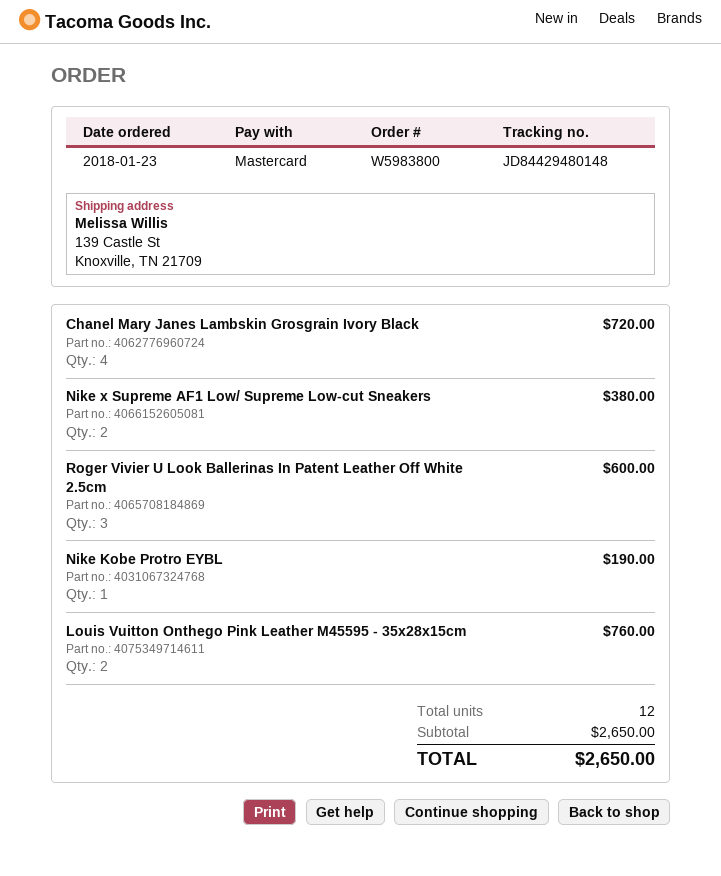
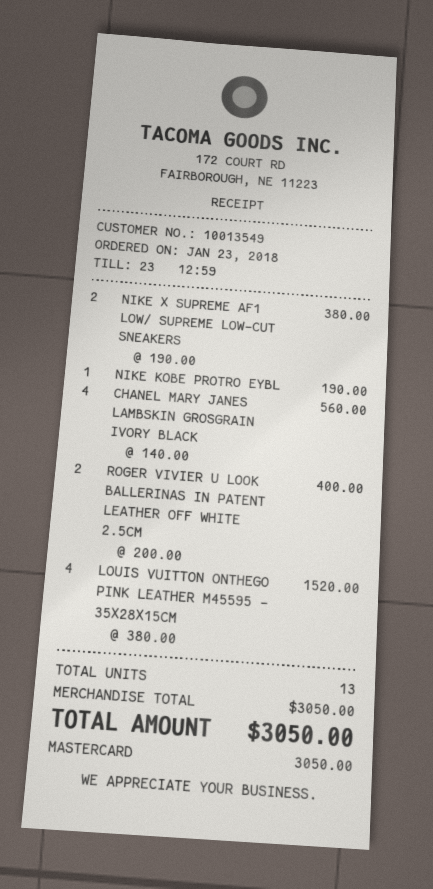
Chanel Mary Janes Lambskin Grosgrain Ivory Black: 4 for 720.00 -> 4 for 560.00
Roger Vivier U Look Ballerinas In Patent Leather Off White 2.5cm: 3 for 600.00 -> 2 for 400.00
Louis Vuitton Onthego Pink Leather M45595 - 35x28x15cm: 2 for 760.00 -> 4 for 1520.00
total quantity: 12 -> 13
subtotal: 2650.00 -> 3050.00
total: 2650.00 -> 3050.00

